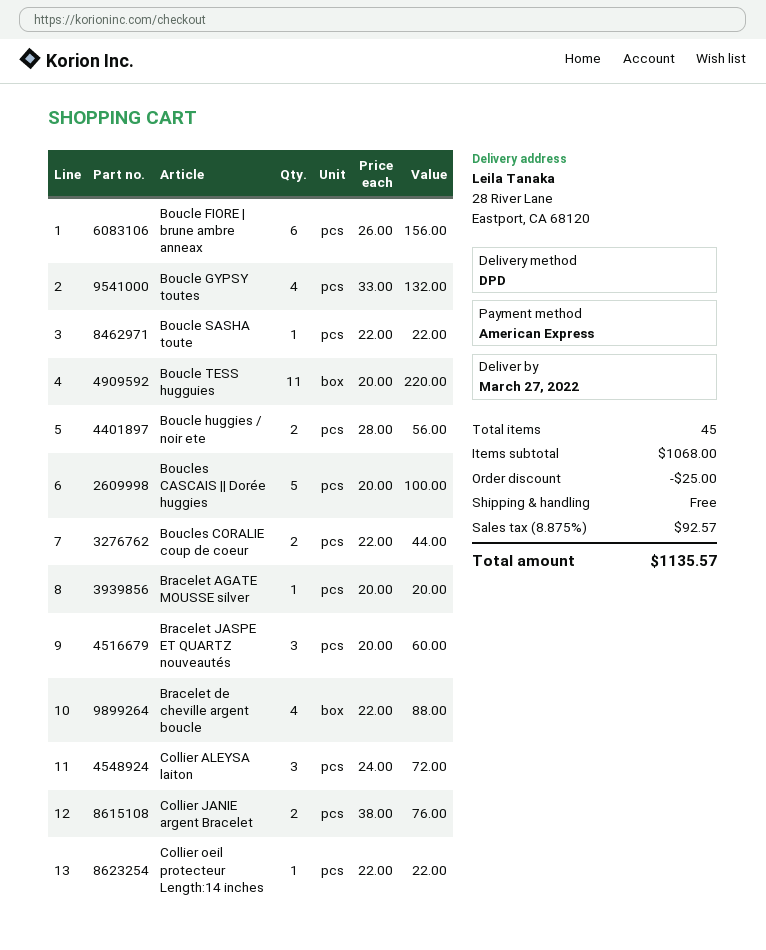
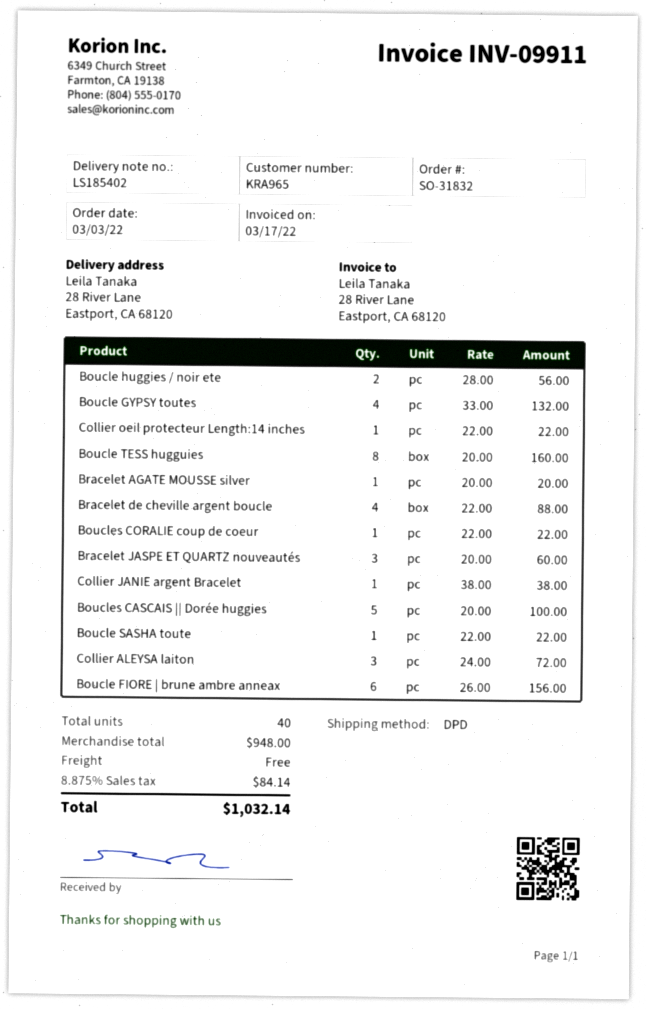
Boucle TESS hugguies: 11 x 20.00 = 220.00 -> 8 x 20.00 = 160.00
Boucles CORALIE coup de coeur: 2 x 22.00 = 44.00 -> 1 x 22.00 = 22.00
Collier JANIE argent Bracelet: 2 x 38.00 = 76.00 -> 1 x 38.00 = 38.00
total quantity: 45 -> 40
subtotal: 1068.00 -> 948.00
discount: 25.00 -> none
tax: 8.875% = 92.57 -> 8.875% = 84.14
total: 1135.57 -> 1032.14

